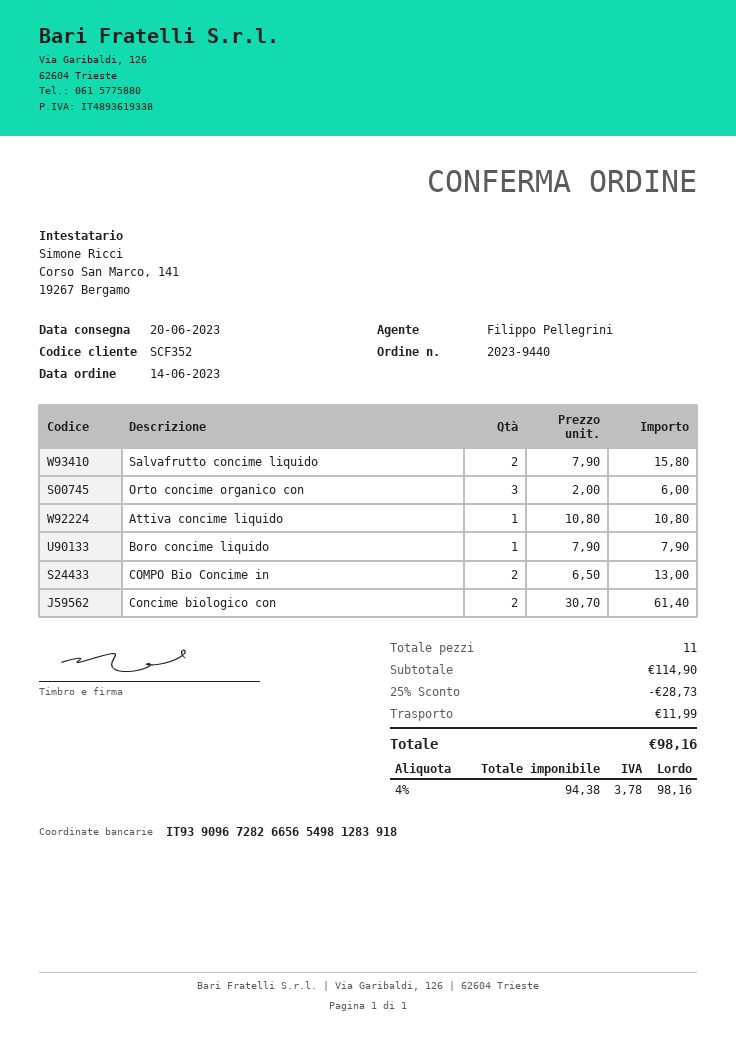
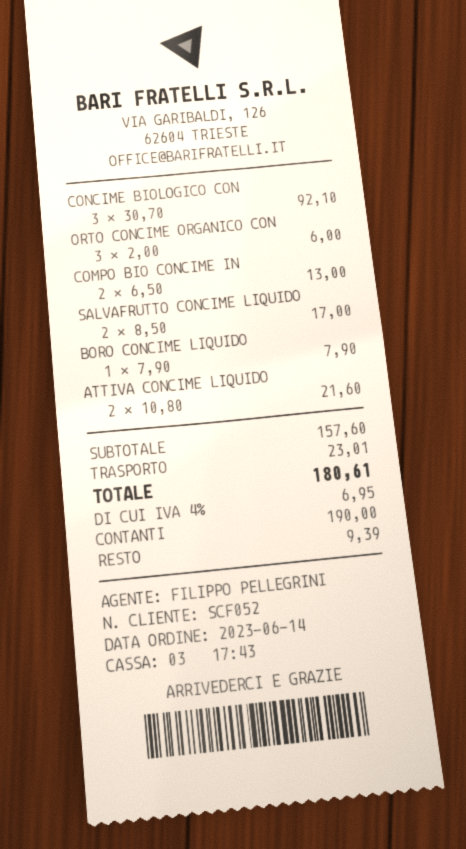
customer number: SCF352 -> SCF052
Salvafrutto concime liquido: 2 x 7.90 = 15.80 -> 2 x 8.50 = 17.00
Attiva concime liquido: 1 x 10.80 = 10.80 -> 2 x 10.80 = 21.60
Concime biologico con: 2 x 30.70 = 61.40 -> 3 x 30.70 = 92.10
subtotal: 114.90 -> 157.60
discount: 25% = 28.73 -> none
shipping: 11.99 -> 23.01
tax: 4% = 3.78 -> 4% = 6.95
total: 98.16 -> 180.61

